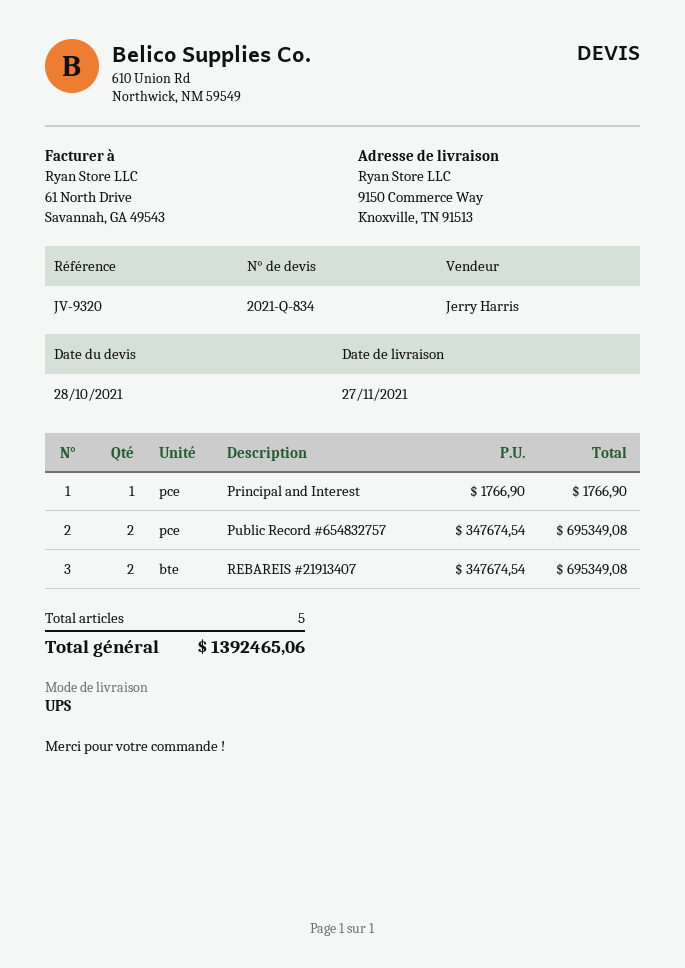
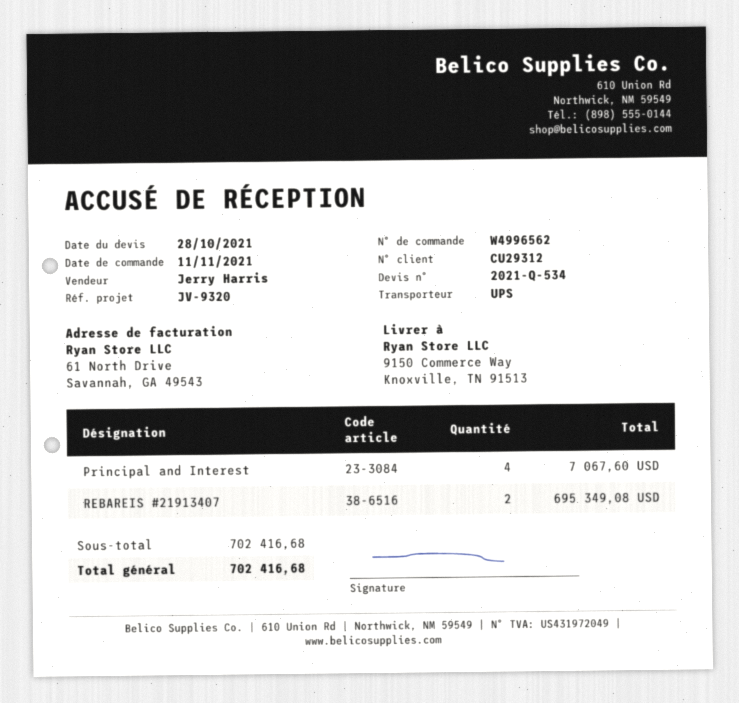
quote number: 2021-Q-834 -> 2021-Q-534
Principal and Interest: 1 for 1766.90 -> 4 for 7067.60
Public Record #654832757: 2 for 695349.08 -> none
total: 1392465.06 -> 702416.68

